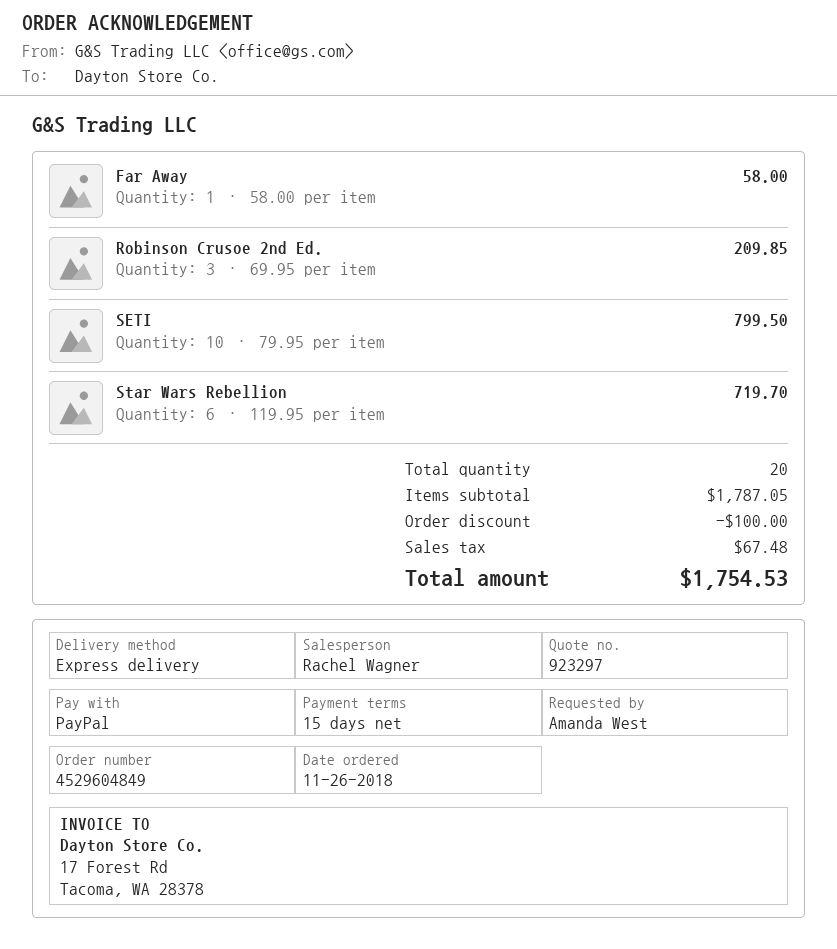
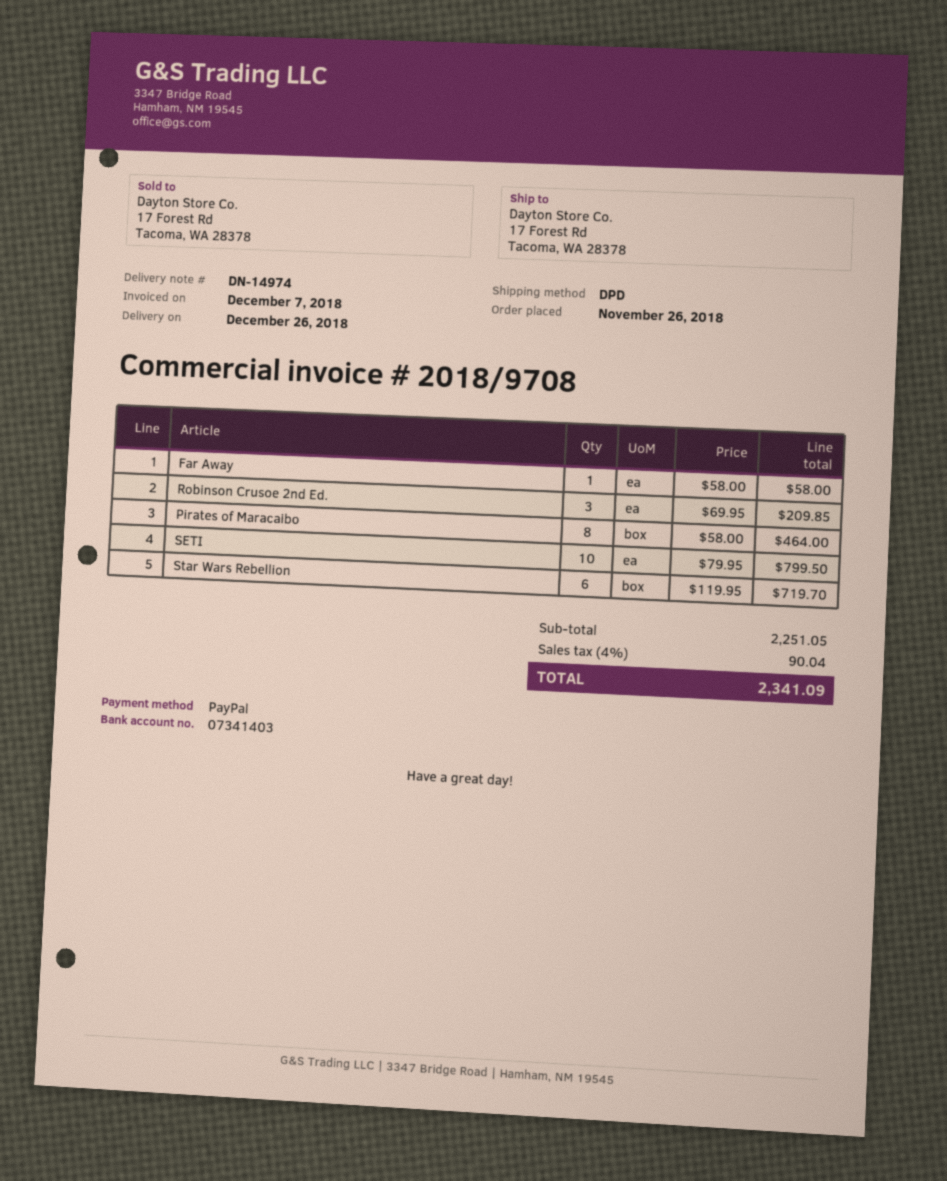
shipping method: express -> DPD
Pirates of Maracaibo: none -> 8 x 58.00 = 464.00
subtotal: 1787.05 -> 2251.05
discount: 100.00 -> none
tax: 67.48 -> 90.04
total: 1754.53 -> 2341.09

